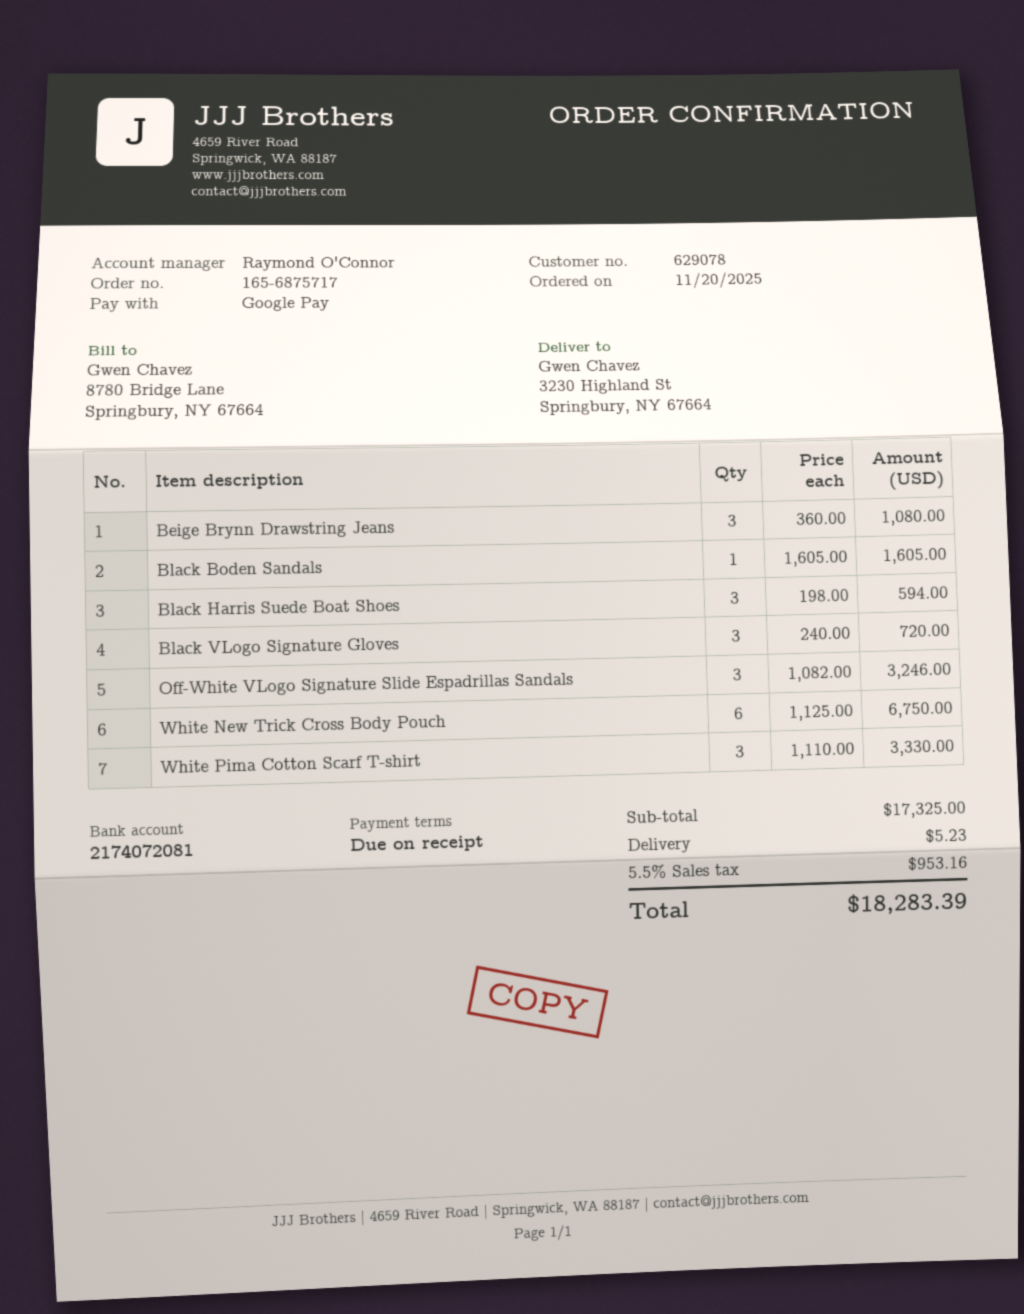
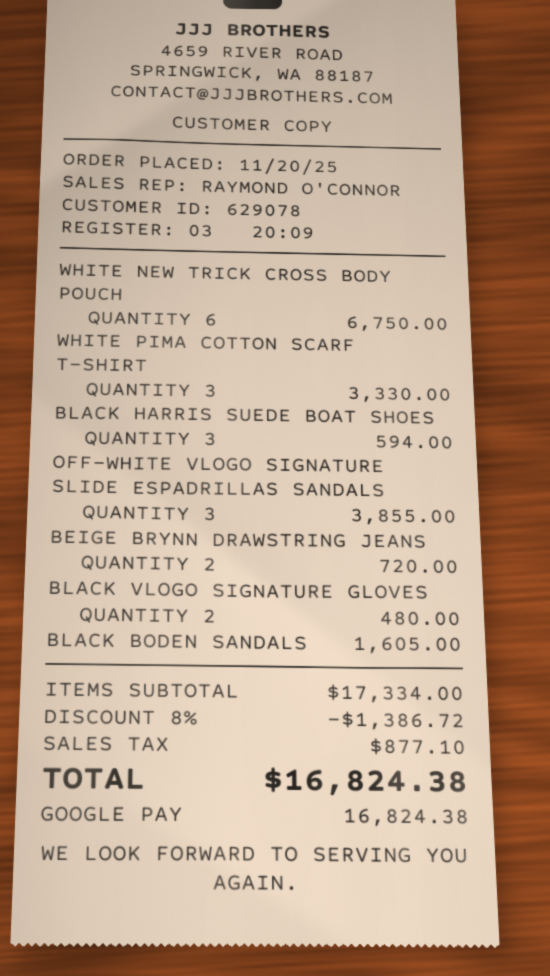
Beige Brynn Drawstring Jeans: 3 for 1080.00 -> 2 for 720.00
Black VLogo Signature Gloves: 3 for 720.00 -> 2 for 480.00
Off-White VLogo Signature Slide Espadrillas Sandals: 3 for 3246.00 -> 3 for 3855.00
subtotal: 17325.00 -> 17334.00
discount: none -> 8% = 1386.72
shipping: 5.23 -> none
tax: 953.16 -> 877.10
total: 18283.39 -> 16824.38

